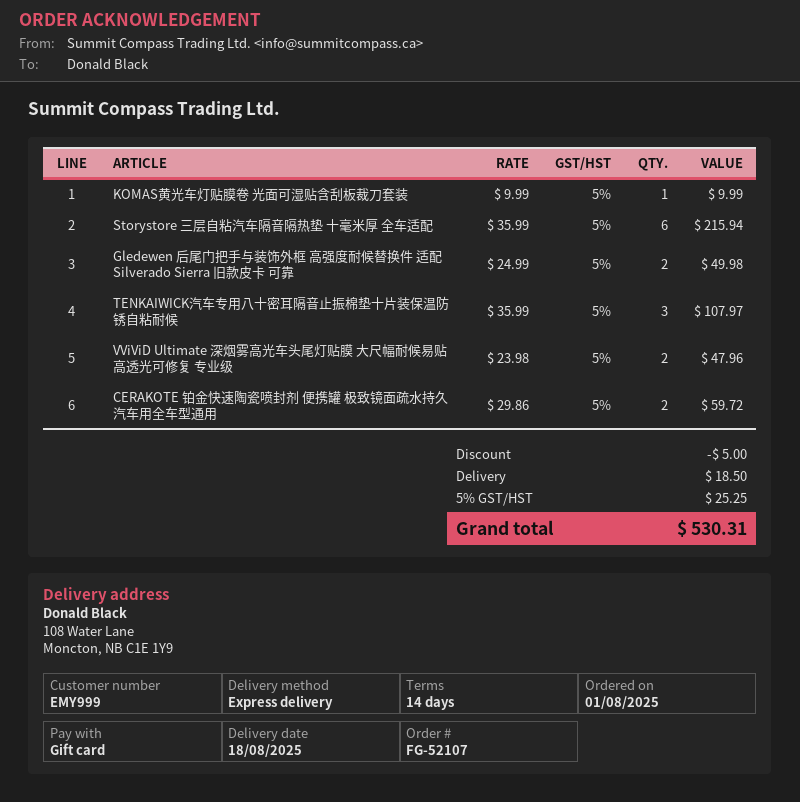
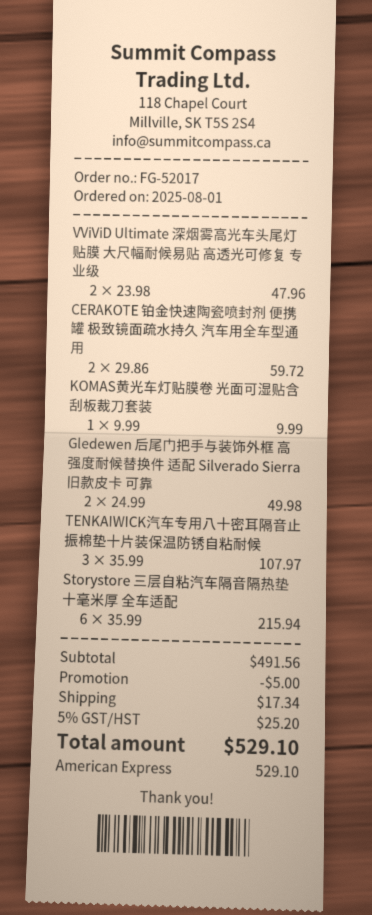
order number: FG-52107 -> FG-52017
payment method: gift card -> American Express
shipping: 18.50 -> 17.34
tax: 5% = 25.25 -> 5% = 25.20
total: 530.31 -> 529.10

